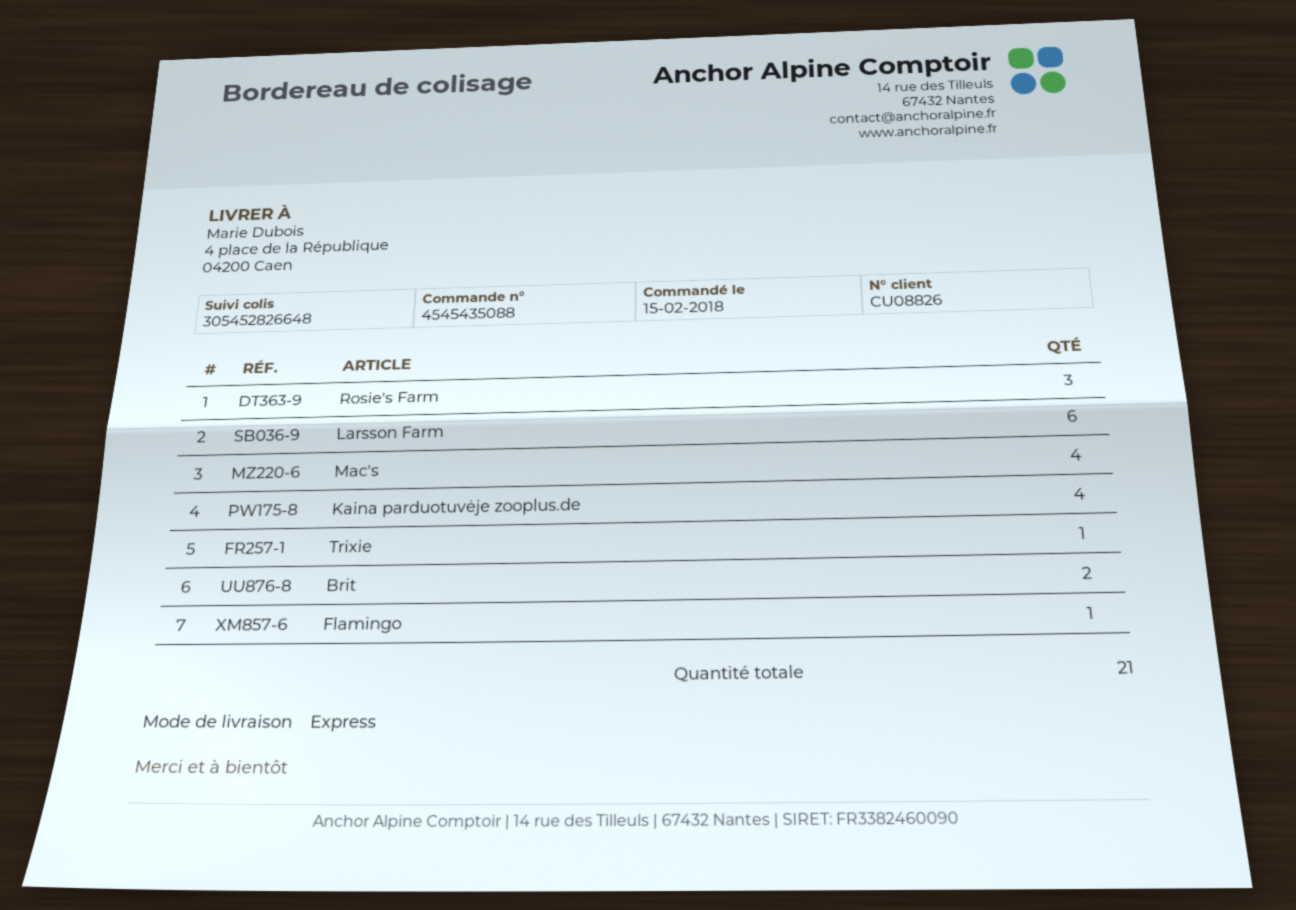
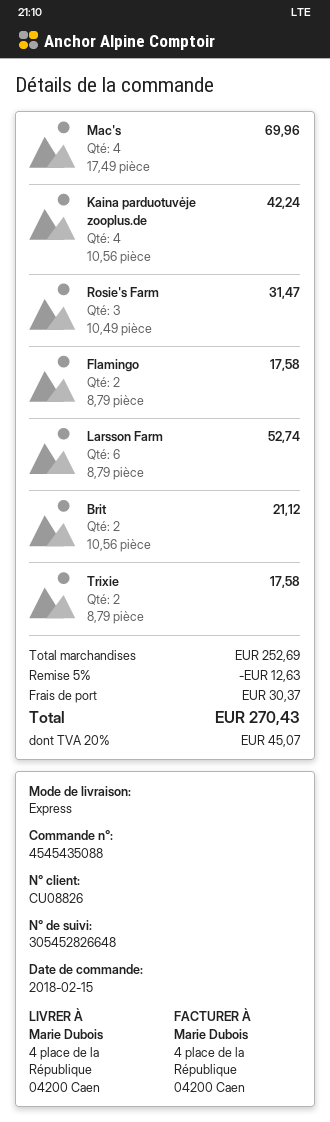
Trixie: 1 -> 2
Flamingo: 1 -> 2

